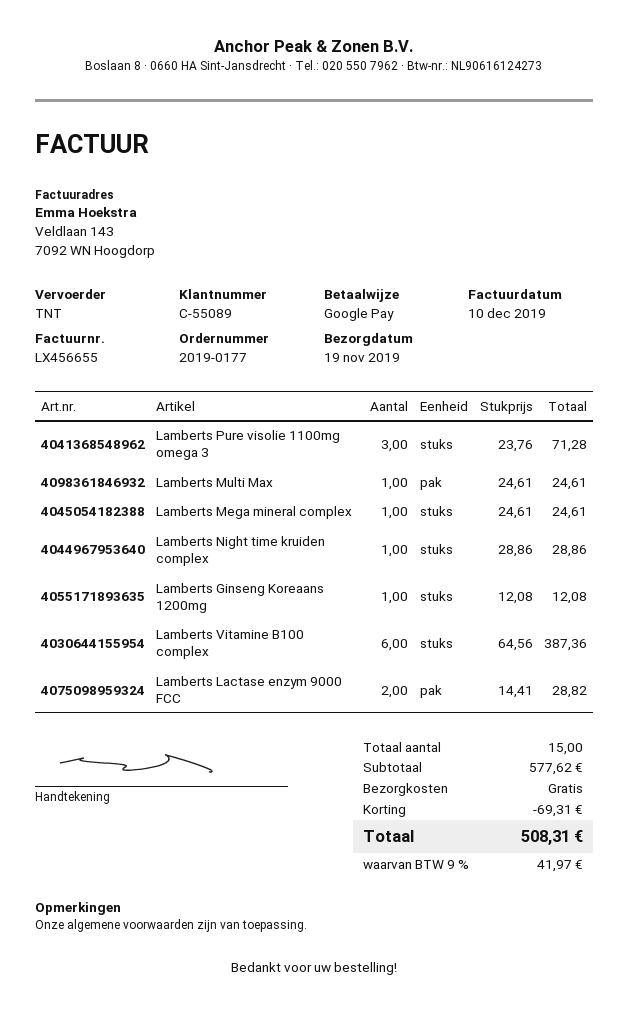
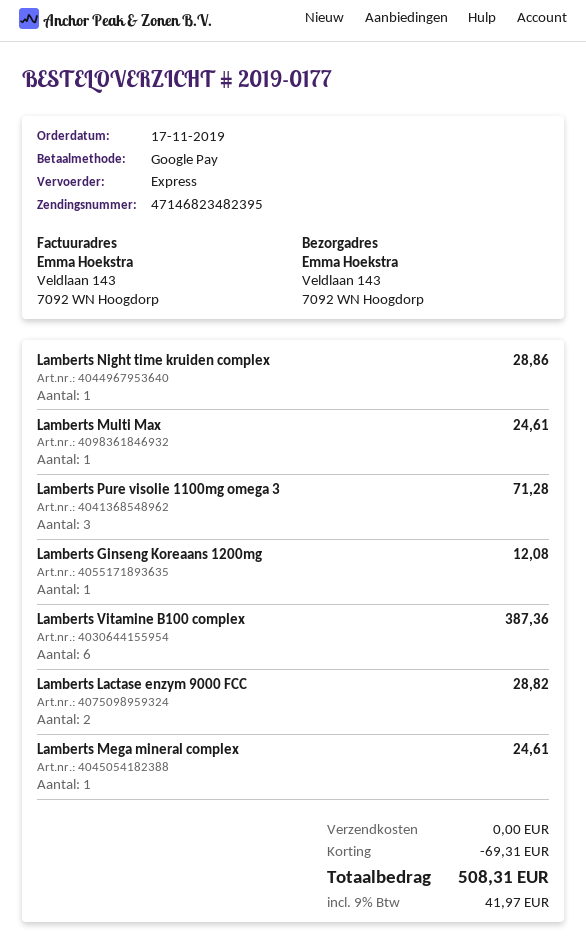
shipping method: TNT -> express

